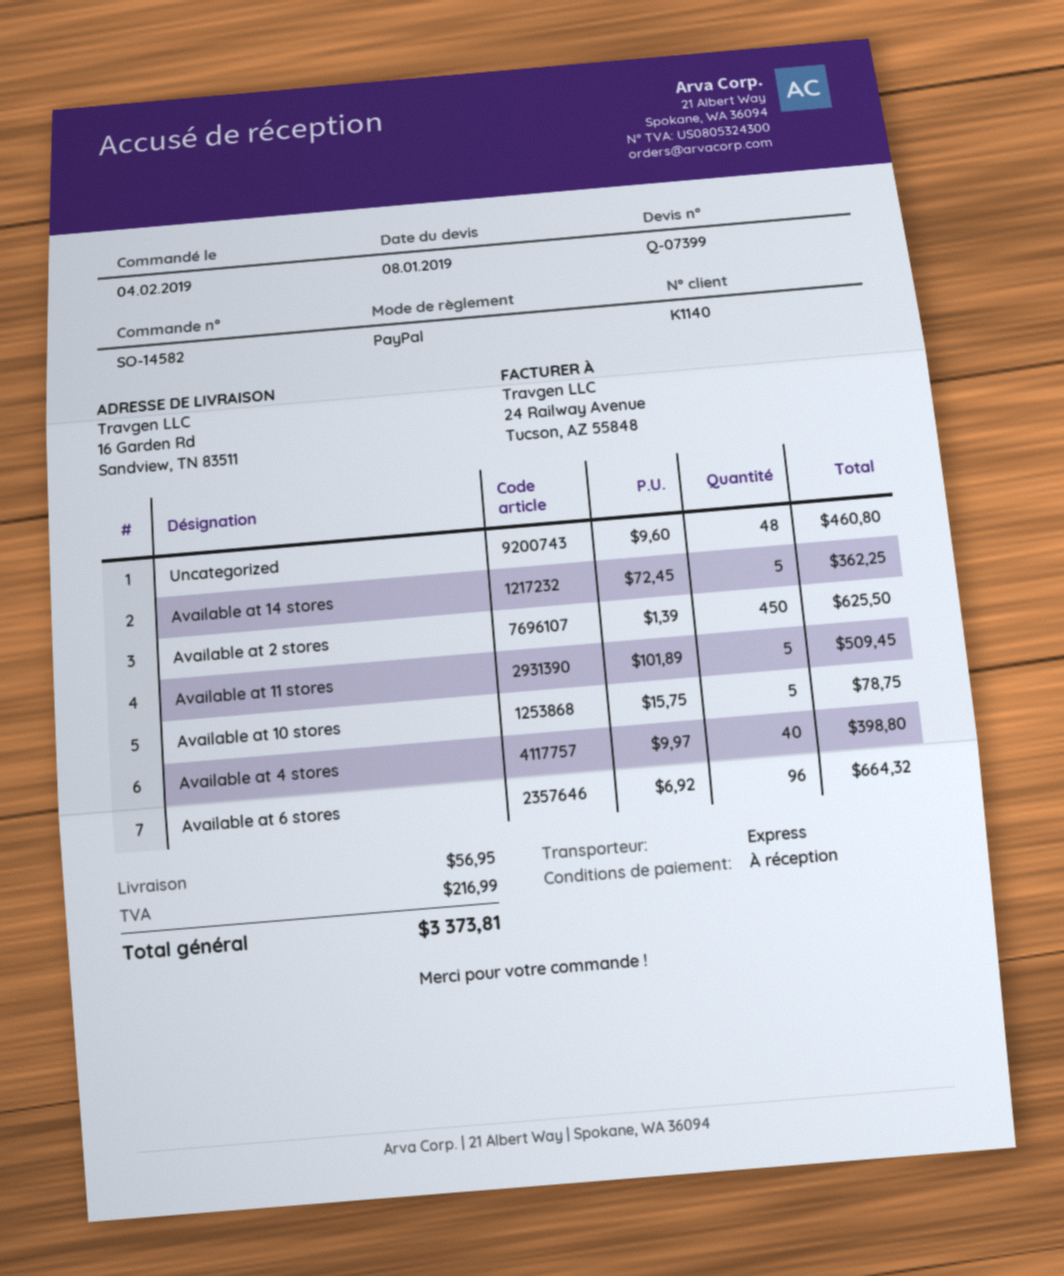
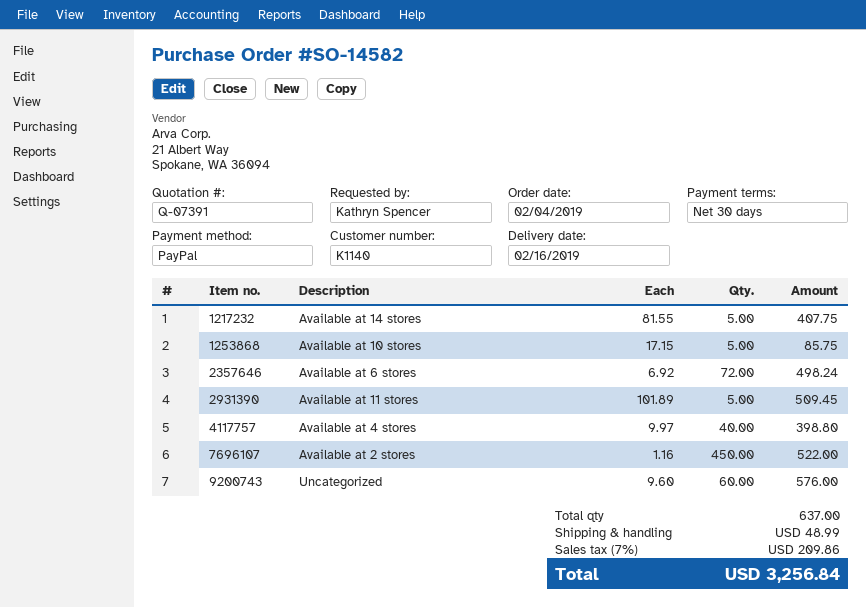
quote number: Q-07399 -> Q-07391
payment terms: on receipt -> 30 days
Uncategorized: 48 x 9.60 = 460.80 -> 60 x 9.60 = 576.00
Available at 14 stores: 5 x 72.45 = 362.25 -> 5 x 81.55 = 407.75
Available at 2 stores: 450 x 1.39 = 625.50 -> 450 x 1.16 = 522.00
Available at 10 stores: 5 x 15.75 = 78.75 -> 5 x 17.15 = 85.75
Available at 6 stores: 96 x 6.92 = 664.32 -> 72 x 6.92 = 498.24
shipping: 56.95 -> 48.99
tax: 216.99 -> 209.86
total: 3373.81 -> 3256.84

